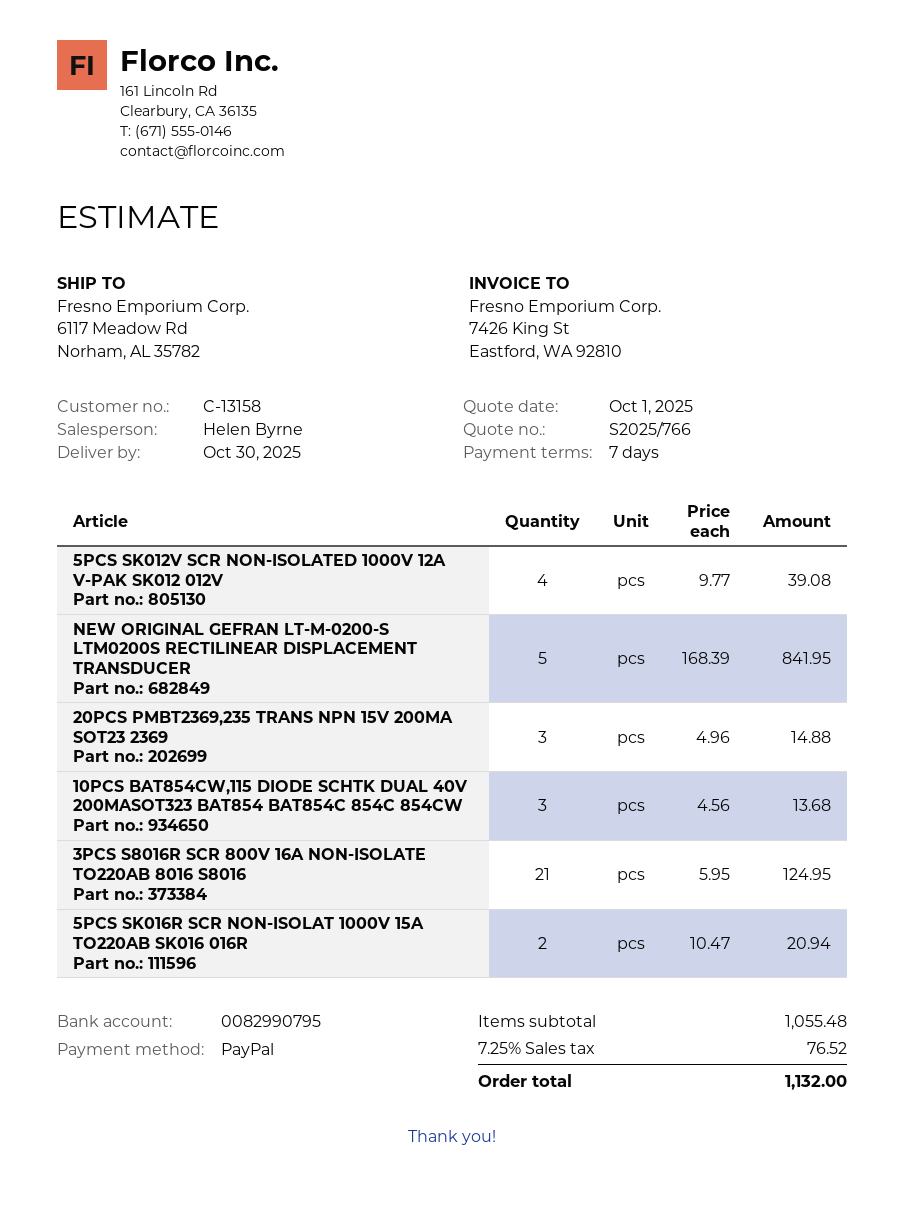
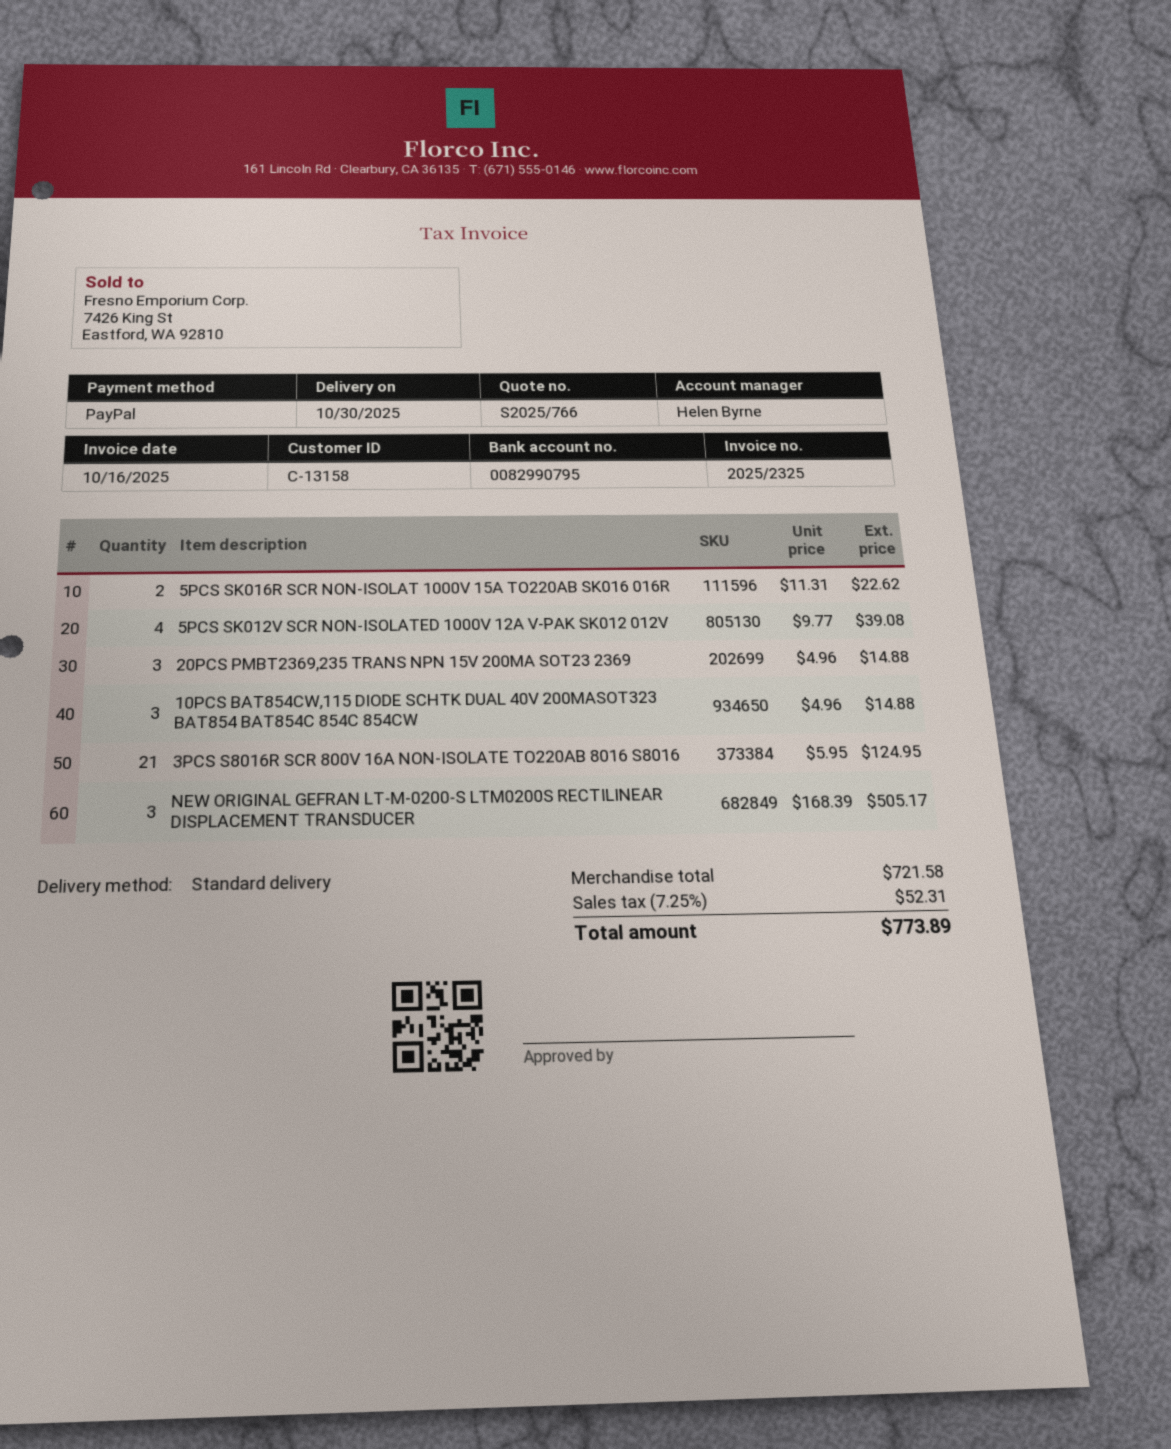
NEW ORIGINAL GEFRAN LT-M-0200-S LTM0200S RECTILINEAR DISPLACEMENT TRANSDUCER: 5 x 168.39 = 841.95 -> 3 x 168.39 = 505.17
10PCS BAT854CW,115 DIODE SCHTK DUAL 40V 200MASOT323 BAT854 BAT854C 854C 854CW: 3 x 4.56 = 13.68 -> 3 x 4.96 = 14.88
5PCS SK016R SCR NON-ISOLAT 1000V 15A TO220AB SK016 016R: 2 x 10.47 = 20.94 -> 2 x 11.31 = 22.62
subtotal: 1055.48 -> 721.58
tax: 7.25% = 76.52 -> 7.25% = 52.31
total: 1132.00 -> 773.89

